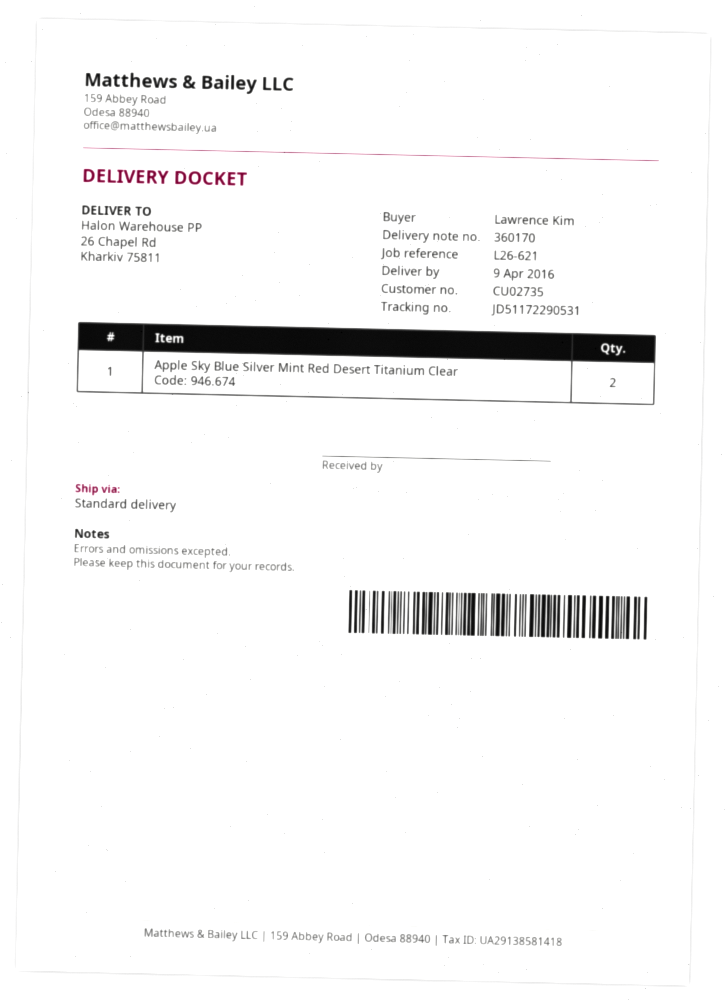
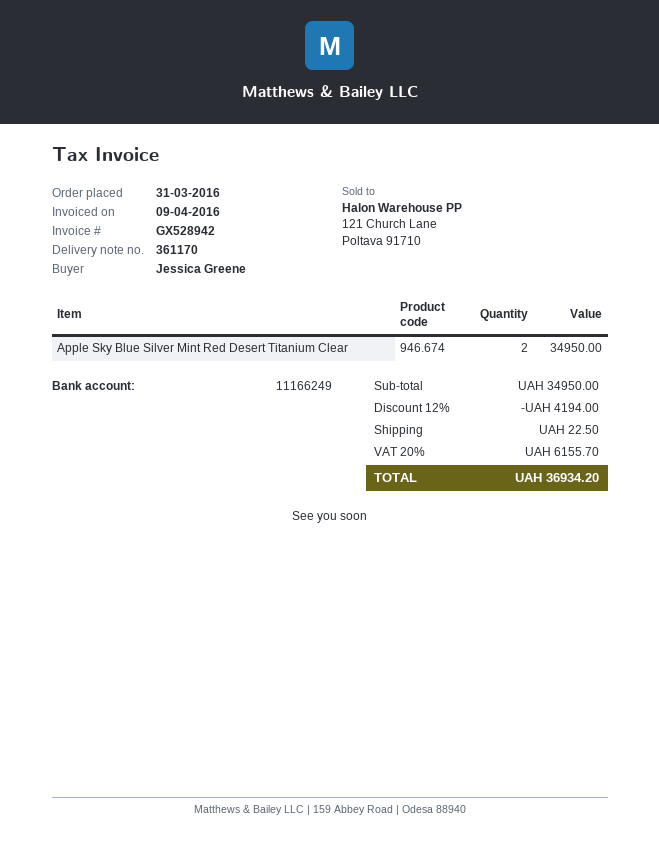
delivery note number: 360170 -> 361170
ordered by: Lawrence Kim -> Jessica Greene

